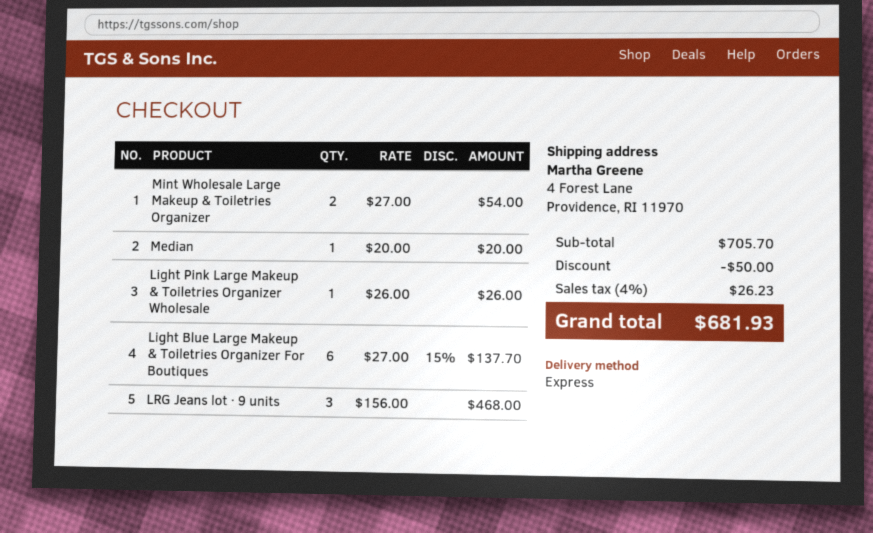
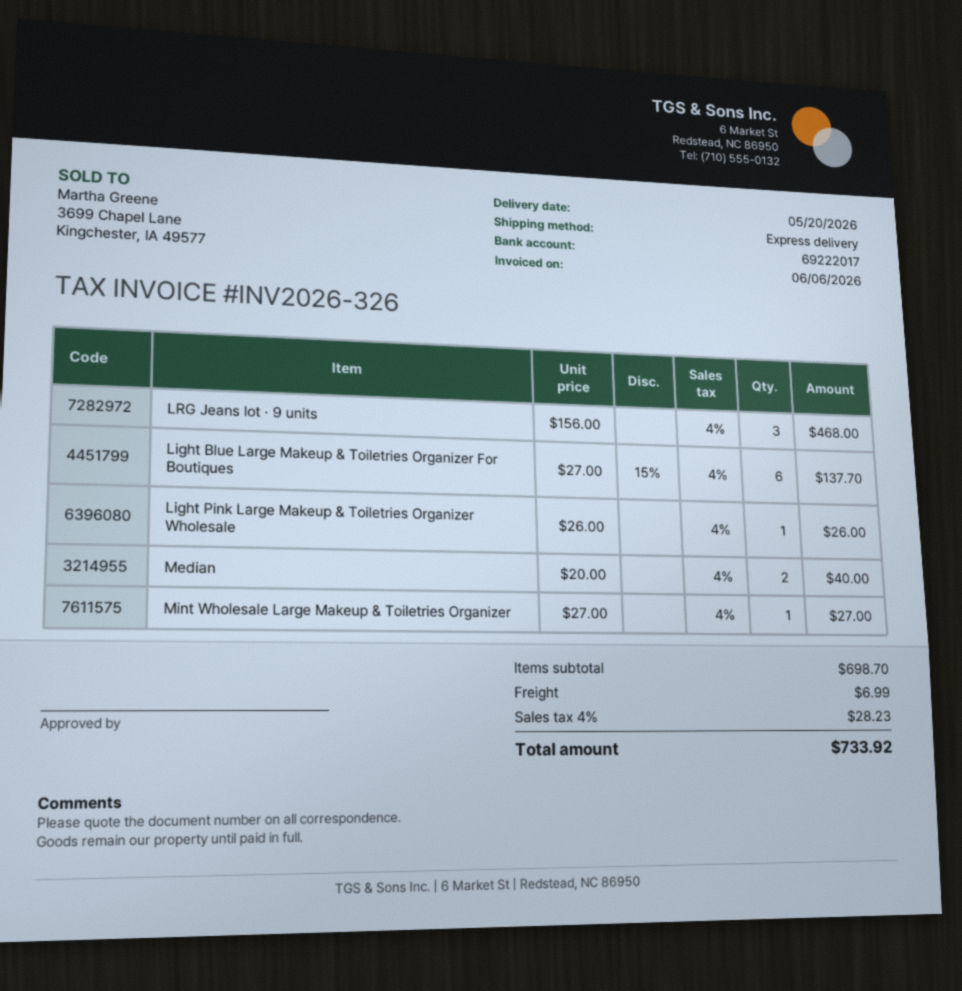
Mint Wholesale Large Makeup & Toiletries Organizer: 2 x 27.00 = 54.00 -> 1 x 27.00 = 27.00
Median: 1 x 20.00 = 20.00 -> 2 x 20.00 = 40.00
subtotal: 705.70 -> 698.70
discount: 50.00 -> none
shipping: none -> 6.99
tax: 4% = 26.23 -> 4% = 28.23
total: 681.93 -> 733.92

